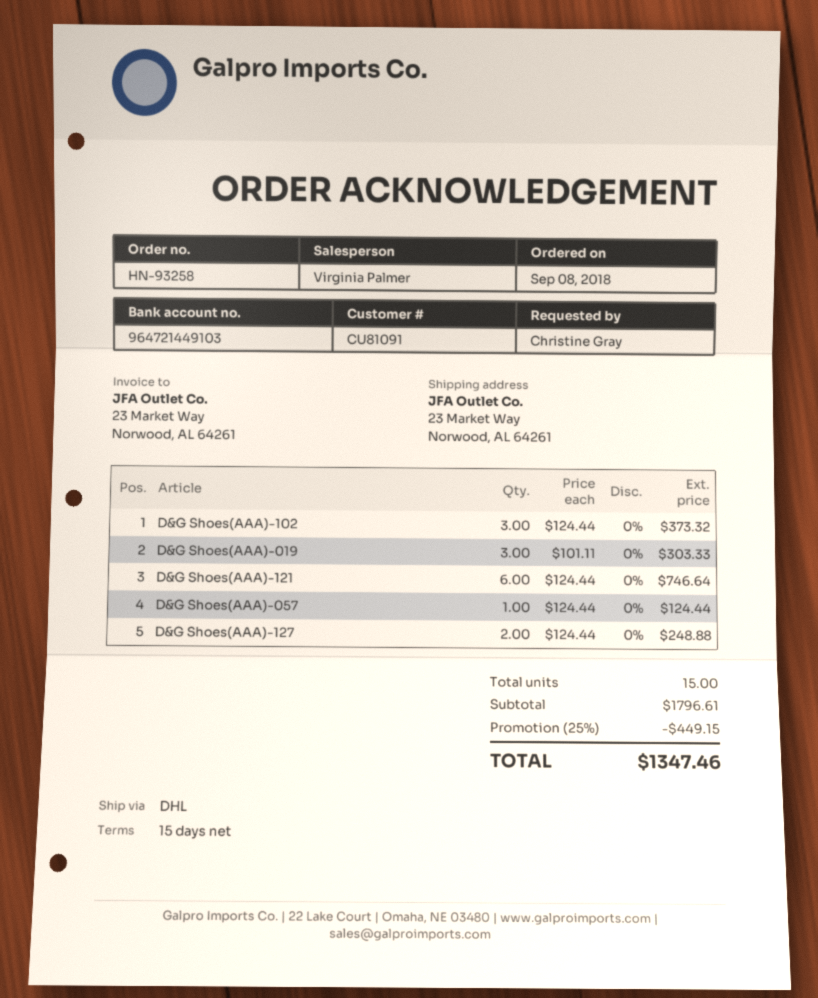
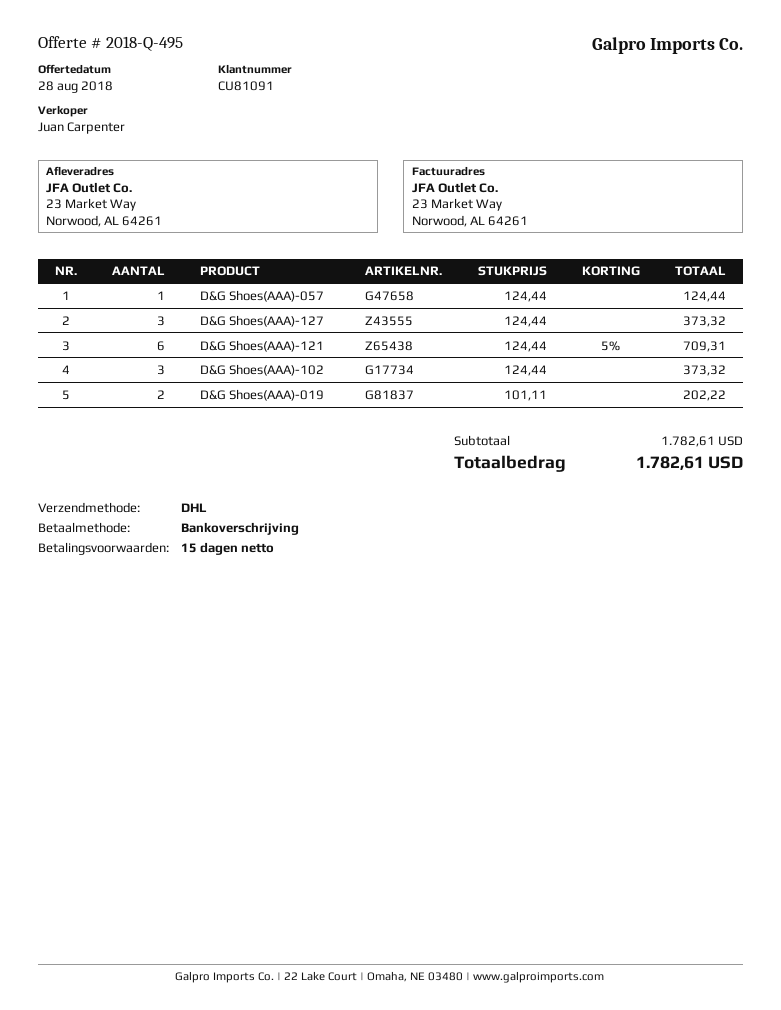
sales rep: Virginia Palmer -> Juan Carpenter
D&G Shoes(AAA)-019: 3 x 101.11 = 303.33 -> 2 x 101.11 = 202.22
D&G Shoes(AAA)-121: 6 x 124.44 = 746.64 -> 6 x 124.44 - 5% = 709.31
D&G Shoes(AAA)-127: 2 x 124.44 = 248.88 -> 3 x 124.44 = 373.32
subtotal: 1796.61 -> 1782.61
discount: 25% = 449.15 -> none
total: 1347.46 -> 1782.61

